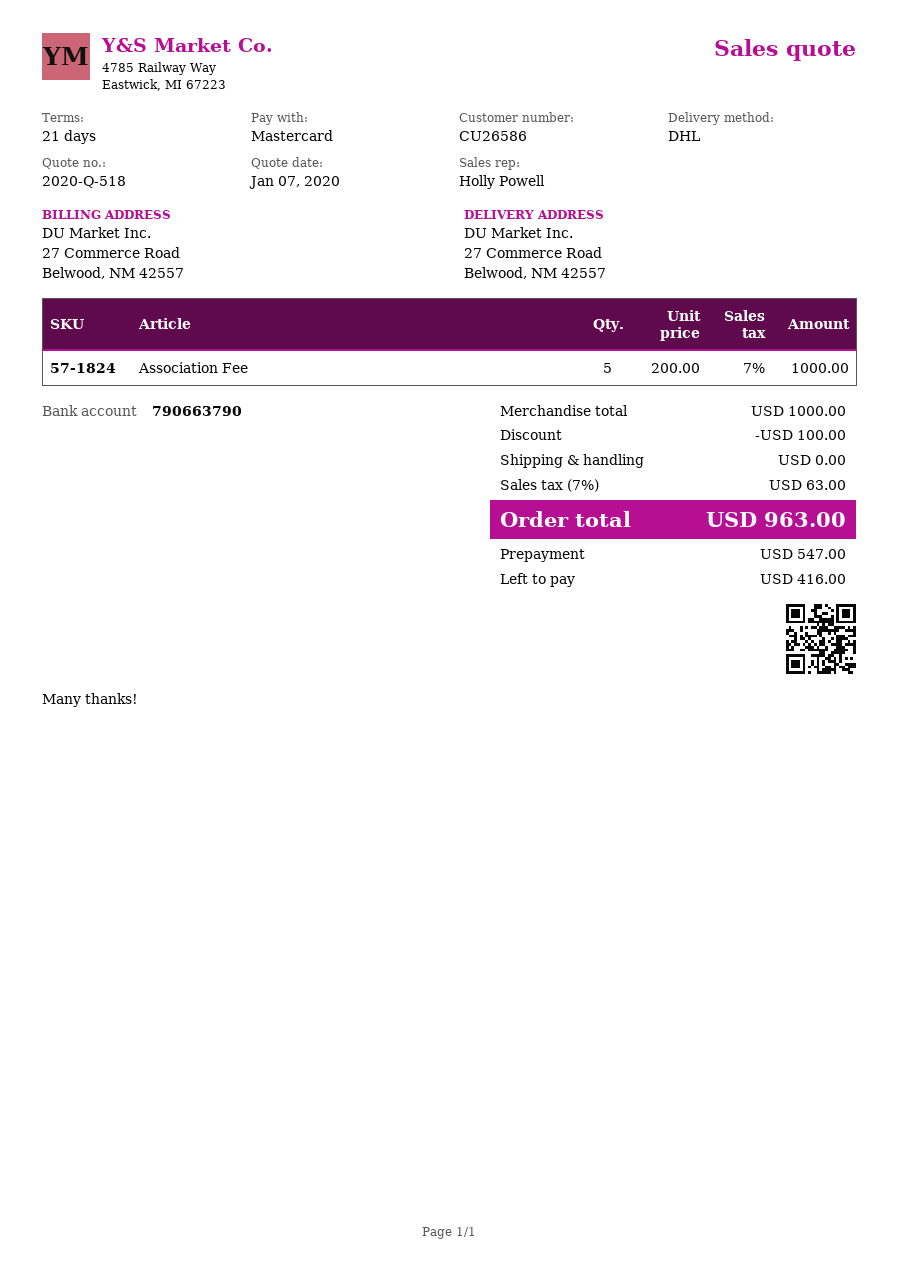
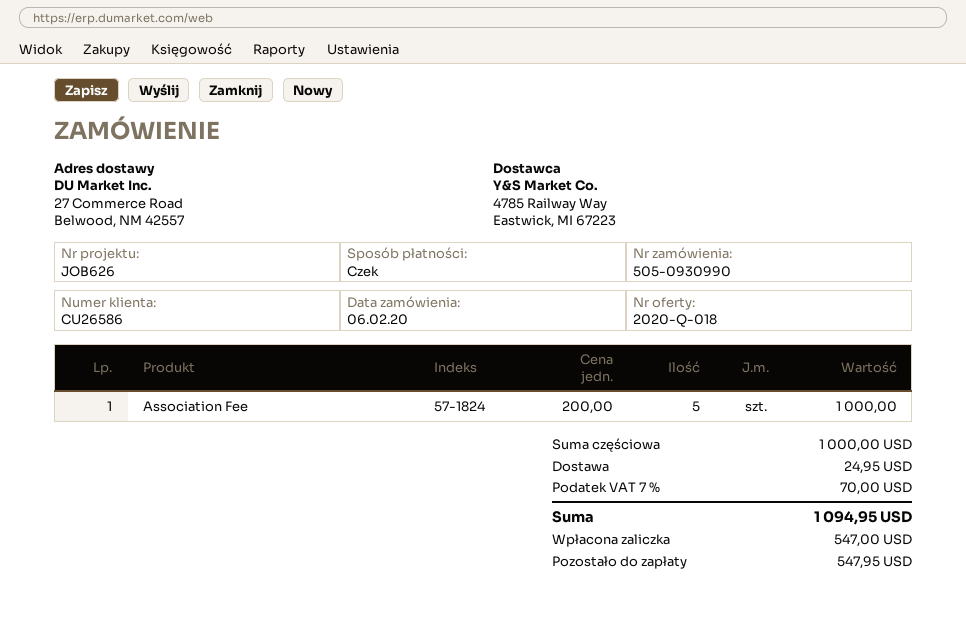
quote number: 2020-Q-518 -> 2020-Q-018
payment method: Mastercard -> cheque
discount: 100.00 -> none
shipping: 0.00 -> 24.95
tax: 7% = 63.00 -> 7% = 70.00
total: 963.00 -> 1094.95
balance: 416.00 -> 547.95

